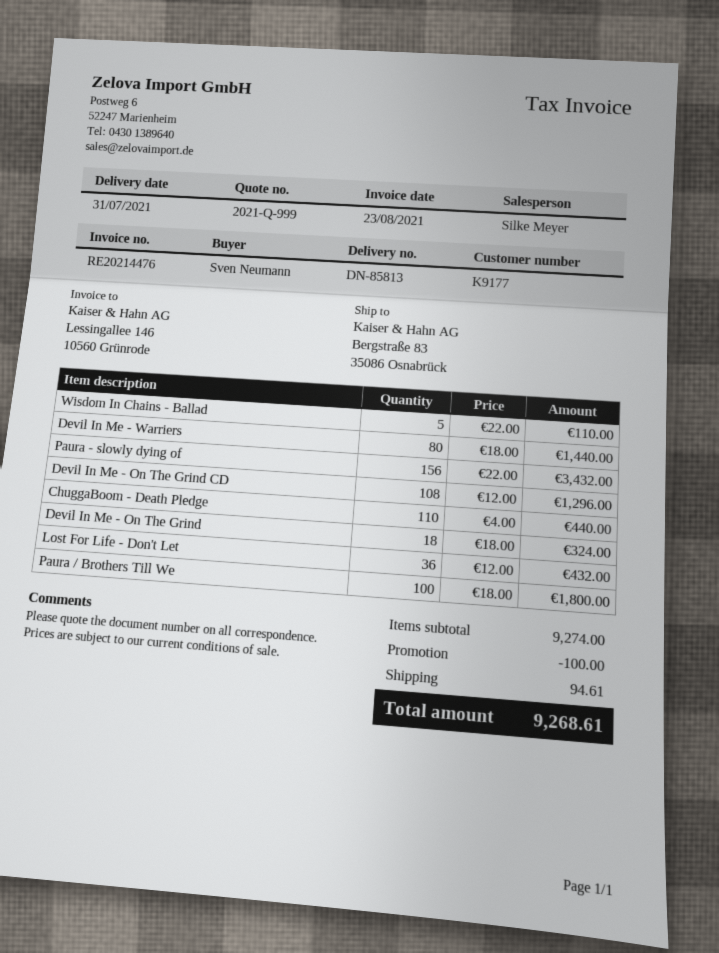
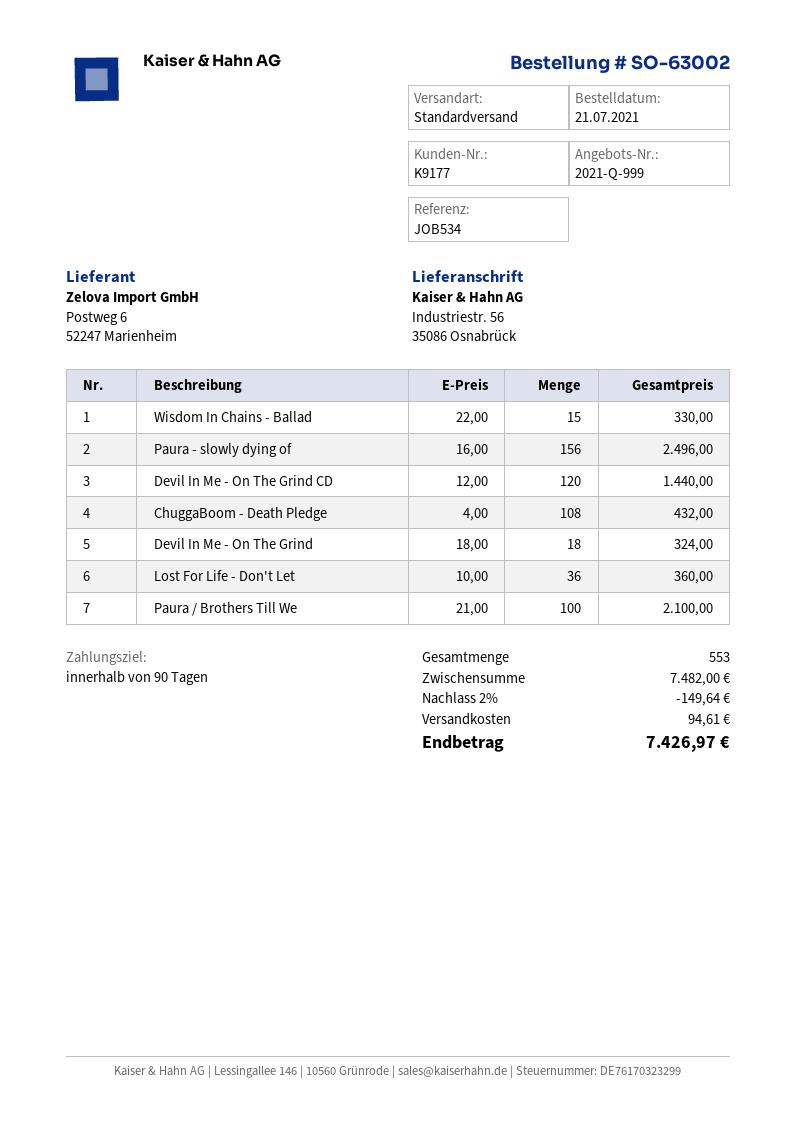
ship to: Bergstraße 83, 35086 Osnabrück -> Industriestr. 56, 35086 Osnabrück
Wisdom In Chains - Ballad: 5 x 22.00 = 110.00 -> 15 x 22.00 = 330.00
Devil In Me - Warriers: 80 x 18.00 = 1440.00 -> none
Paura - slowly dying of: 156 x 22.00 = 3432.00 -> 156 x 16.00 = 2496.00
Devil In Me - On The Grind CD: 108 x 12.00 = 1296.00 -> 120 x 12.00 = 1440.00
ChuggaBoom - Death Pledge: 110 x 4.00 = 440.00 -> 108 x 4.00 = 432.00
Lost For Life - Don't Let: 36 x 12.00 = 432.00 -> 36 x 10.00 = 360.00
Paura / Brothers Till We: 100 x 18.00 = 1800.00 -> 100 x 21.00 = 2100.00
subtotal: 9274.00 -> 7482.00
discount: 100.00 -> 149.64
total: 9268.61 -> 7426.97

